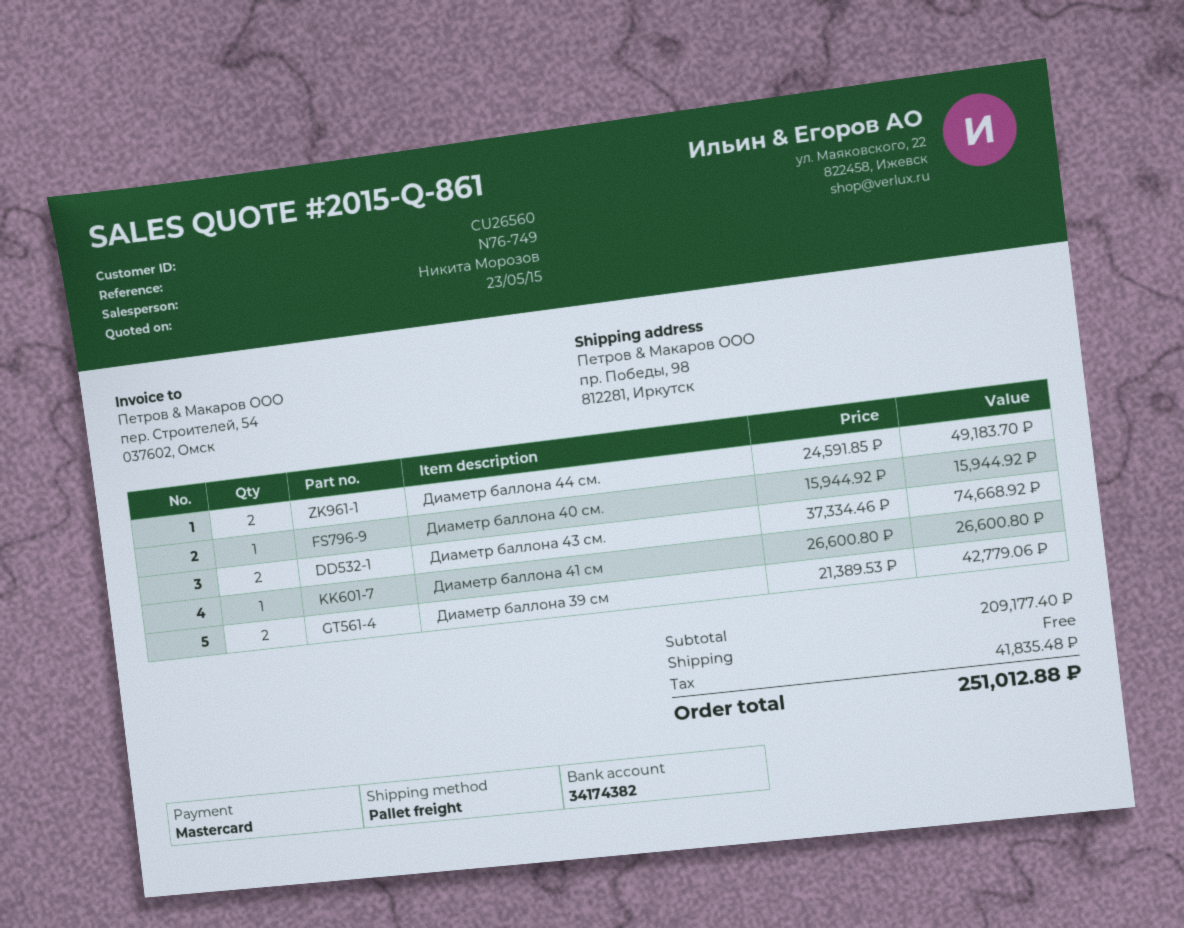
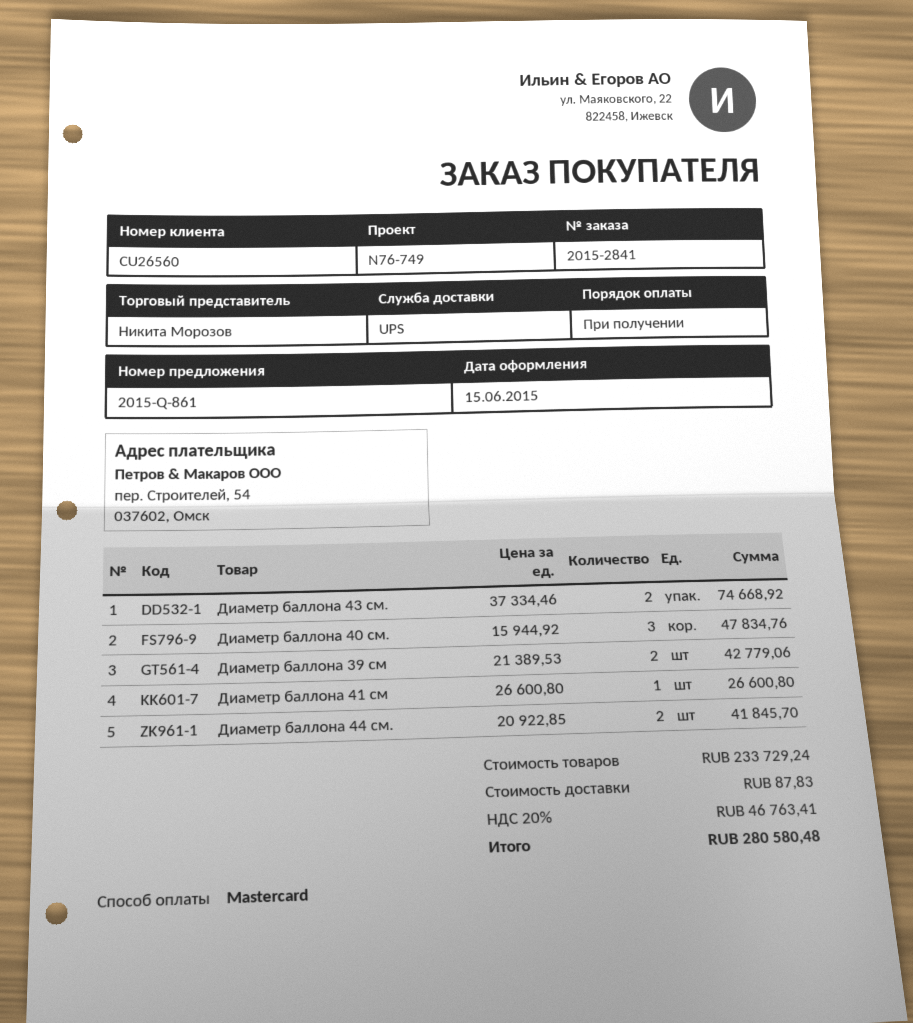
shipping method: pallet freight -> UPS
Диаметр баллона 44 см.: 2 x 24591.85 = 49183.70 -> 2 x 20922.85 = 41845.70
Диаметр баллона 40 см.: 1 x 15944.92 = 15944.92 -> 3 x 15944.92 = 47834.76
subtotal: 209177.40 -> 233729.24
shipping: 0.00 -> 87.83
tax: 41835.48 -> 46763.41
total: 251012.88 -> 280580.48

